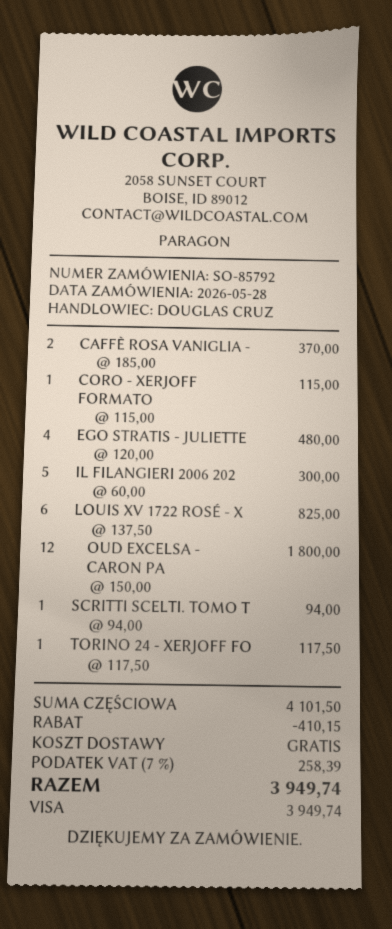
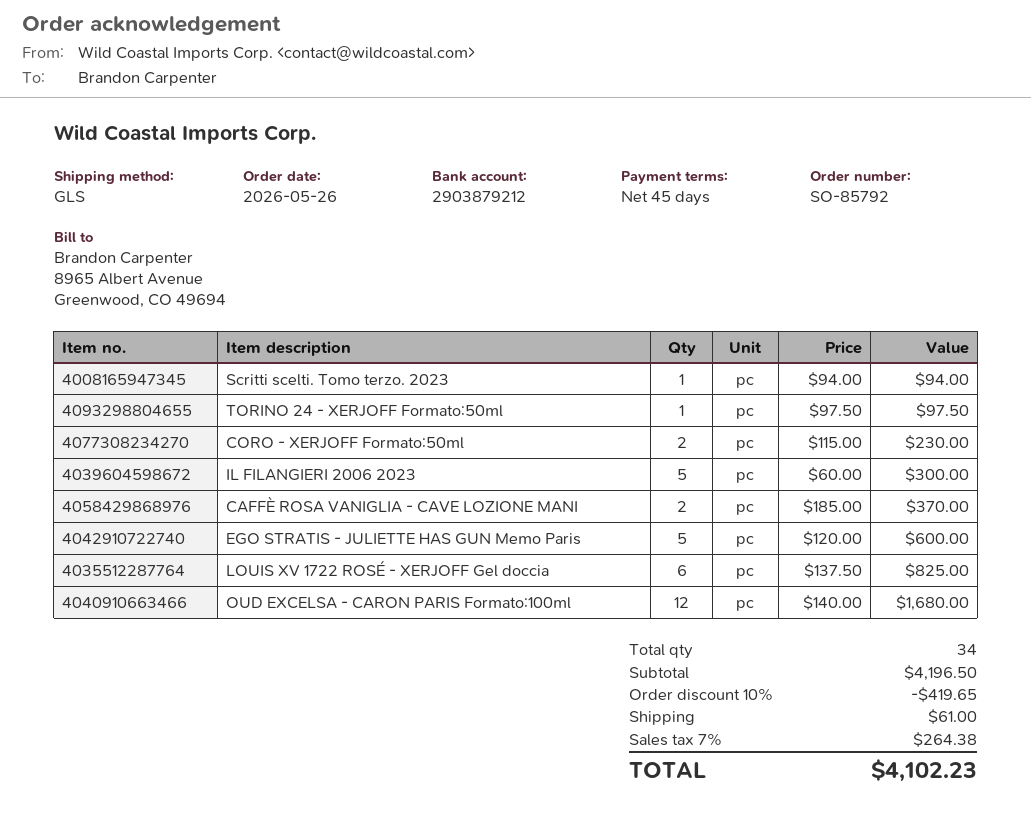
order date: 2026-05-28 -> 2026-05-26
CORO - XERJOFF FORMATO: 1 x 115.00 = 115.00 -> 2 x 115.00 = 230.00
EGO STRATIS - JULIETTE: 4 x 120.00 = 480.00 -> 5 x 120.00 = 600.00
OUD EXCELSA - CARON PA: 12 x 150.00 = 1800.00 -> 12 x 140.00 = 1680.00
TORINO 24 - XERJOFF FO: 1 x 117.50 = 117.50 -> 1 x 97.50 = 97.50
subtotal: 4101.50 -> 4196.50
discount: 410.15 -> 419.65
shipping: 0.00 -> 61.00
tax: 7% = 258.39 -> 7% = 264.38
total: 3949.74 -> 4102.23

